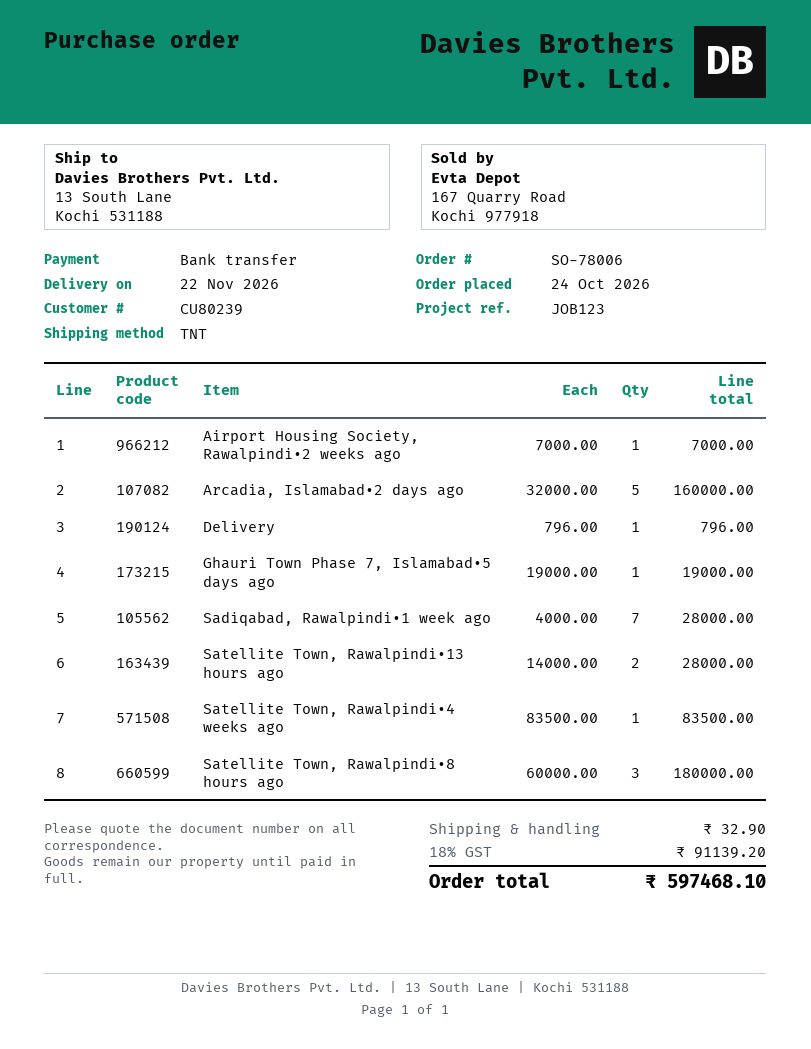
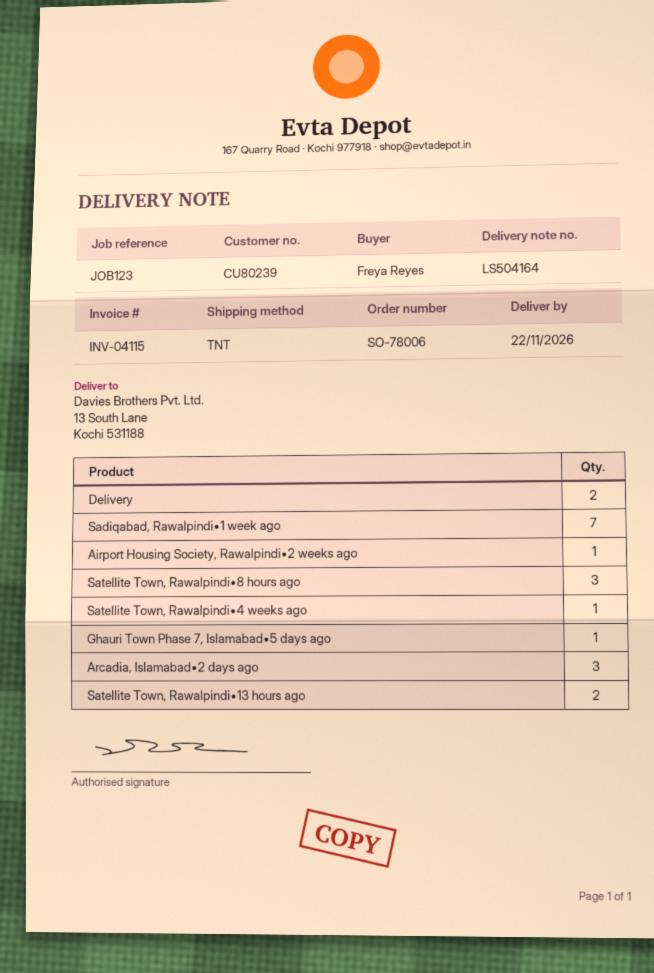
Arcadia, Islamabad•2 days ago: 5 -> 3
Delivery: 1 -> 2

